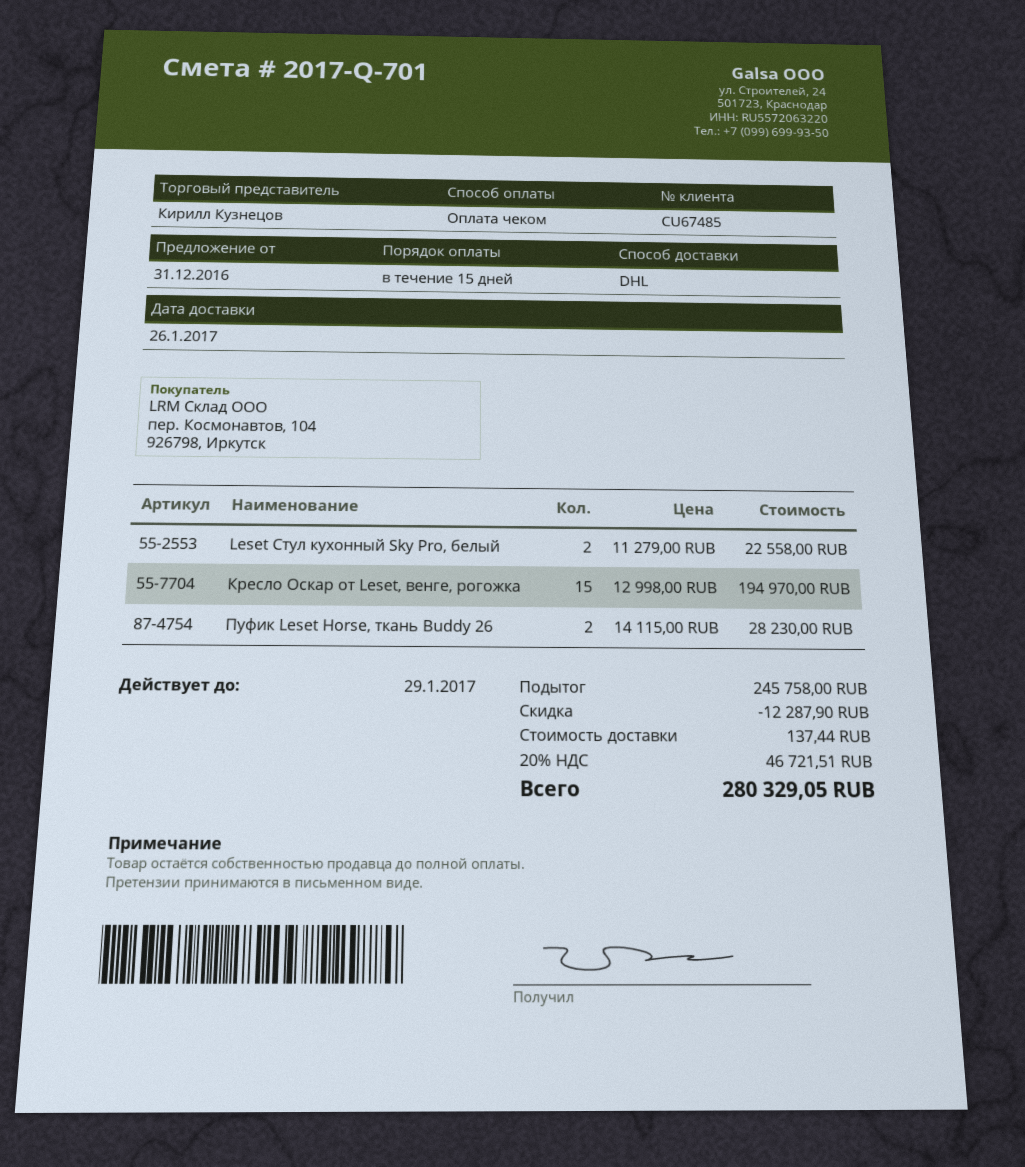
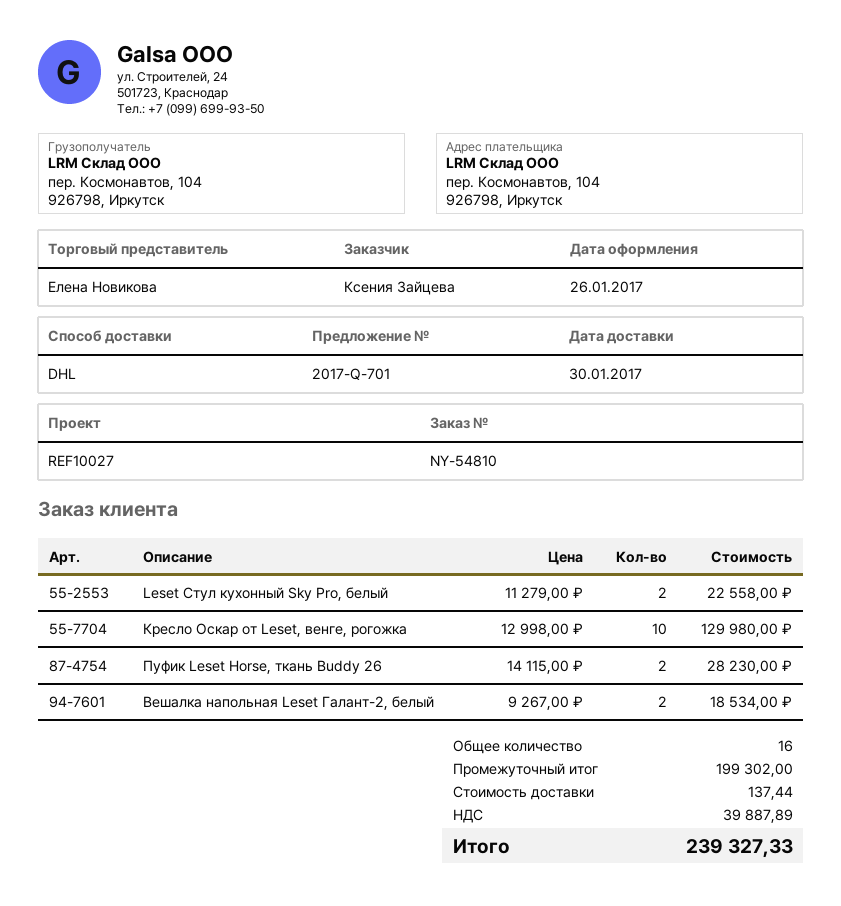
delivery date: 2017-01-26 -> 2017-01-30
sales rep: Кирилл Кузнецов -> Елена Новикова
Кресло Оскар от Leset, венге, рогожка: 15 x 12998.00 = 194970.00 -> 10 x 12998.00 = 129980.00
Вешалка напольная Leset Галант-2, белый: none -> 2 x 9267.00 = 18534.00
subtotal: 245758.00 -> 199302.00
discount: 12287.90 -> none
tax: 46721.51 -> 39887.89
total: 280329.05 -> 239327.33

